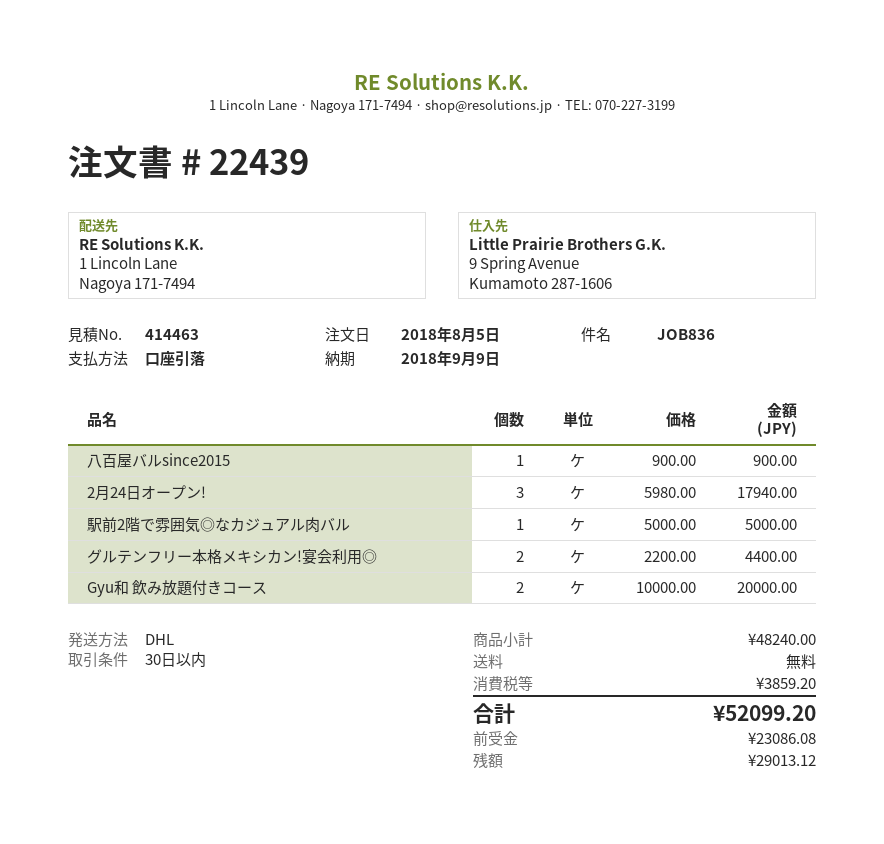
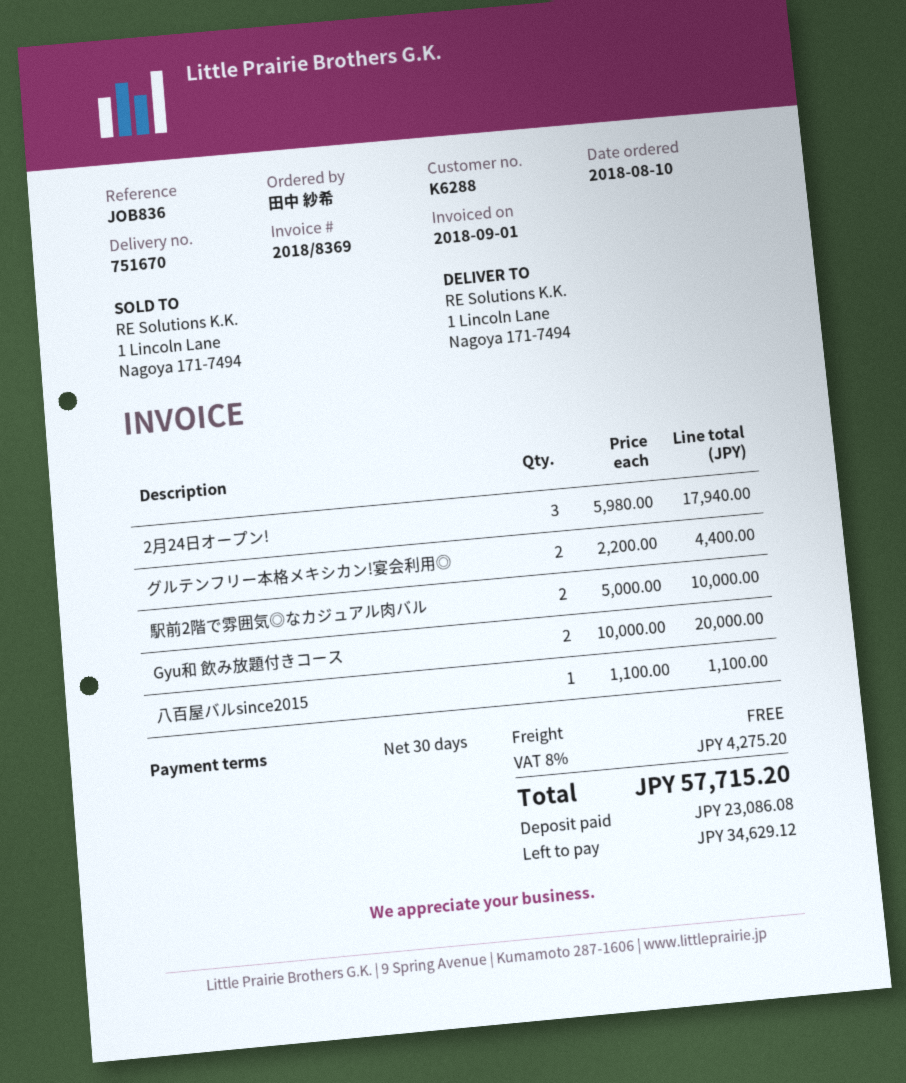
order date: 2018-08-05 -> 2018-08-10
八百屋バルsince2015: 1 x 900.00 = 900.00 -> 1 x 1100.00 = 1100.00
駅前2階で雰囲気◎なカジュアル肉バル: 1 x 5000.00 = 5000.00 -> 2 x 5000.00 = 10000.00
tax: 3859.20 -> 4275.20
total: 52099.20 -> 57715.20
balance: 29013.12 -> 34629.12

